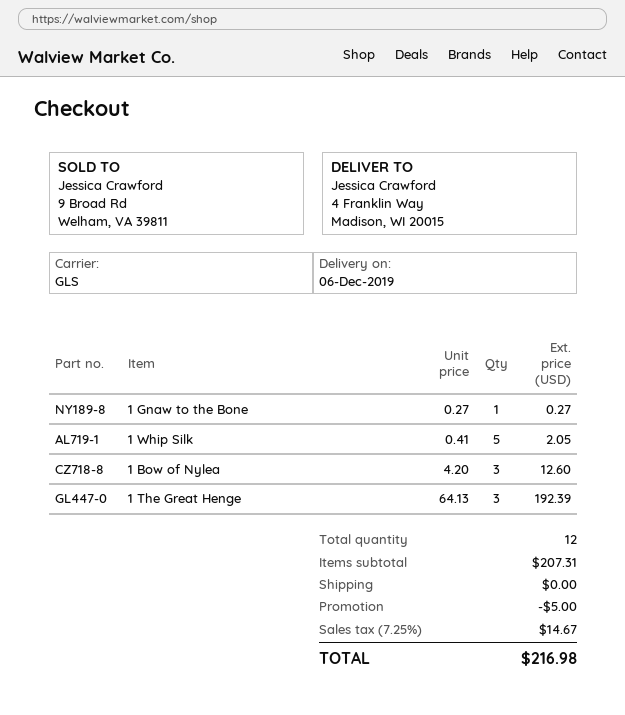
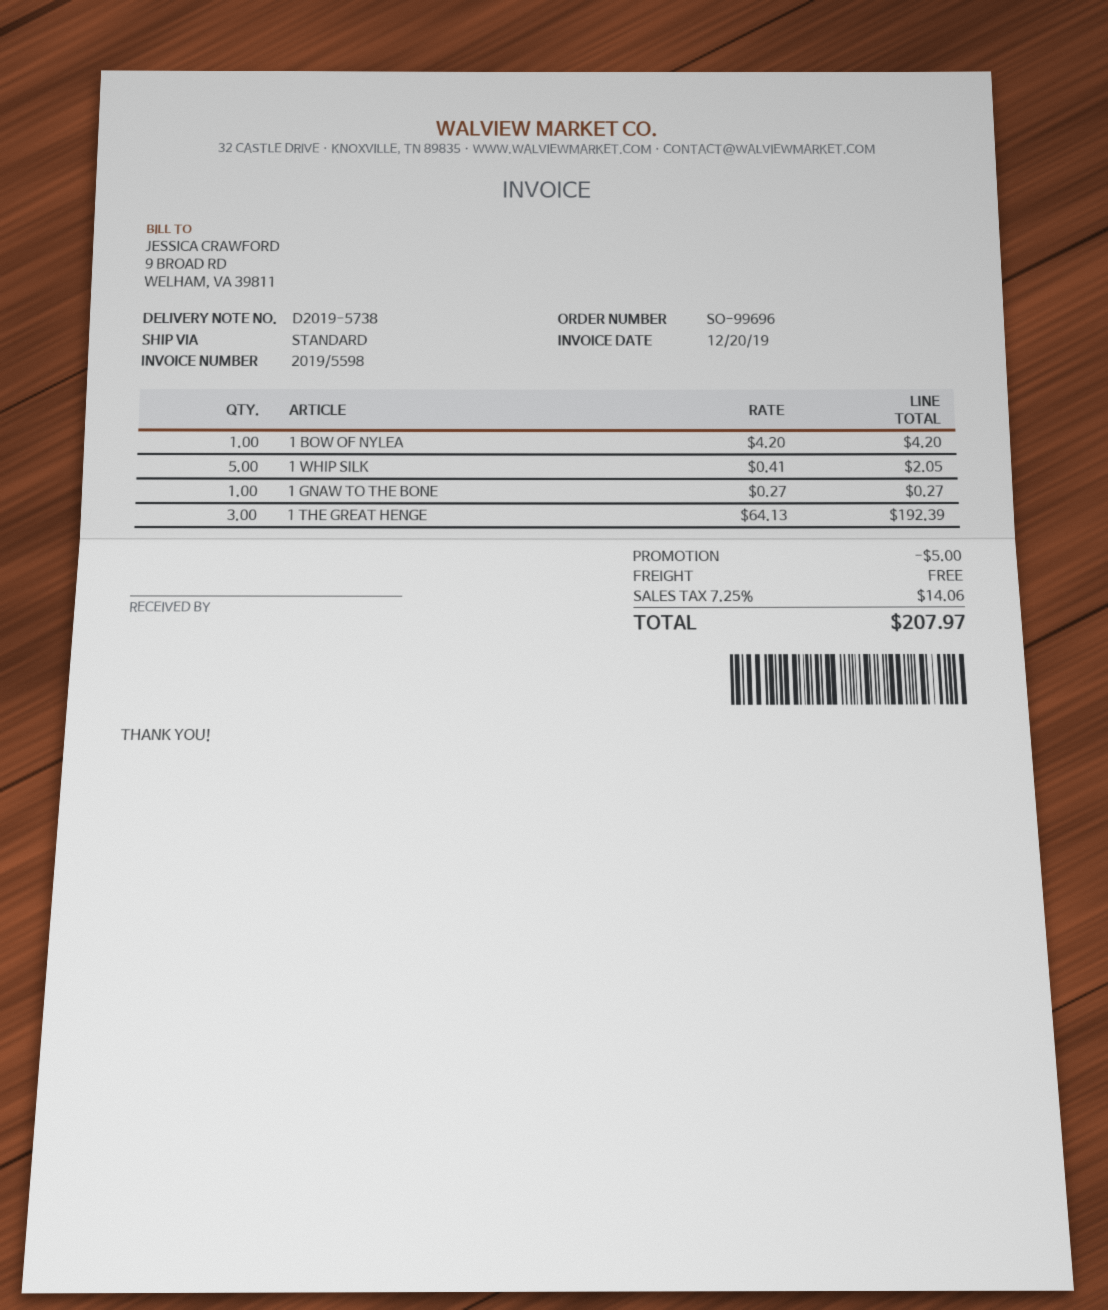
shipping method: GLS -> standard
1 Bow of Nylea: 3 x 4.20 = 12.60 -> 1 x 4.20 = 4.20
tax: 7.25% = 14.67 -> 7.25% = 14.06
total: 216.98 -> 207.97

